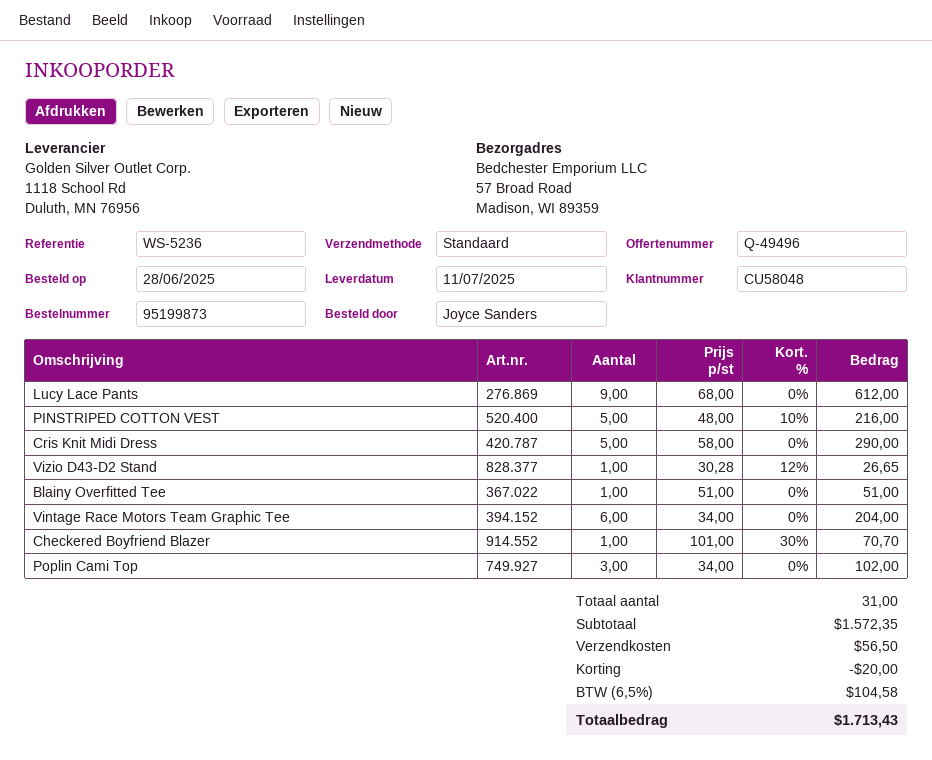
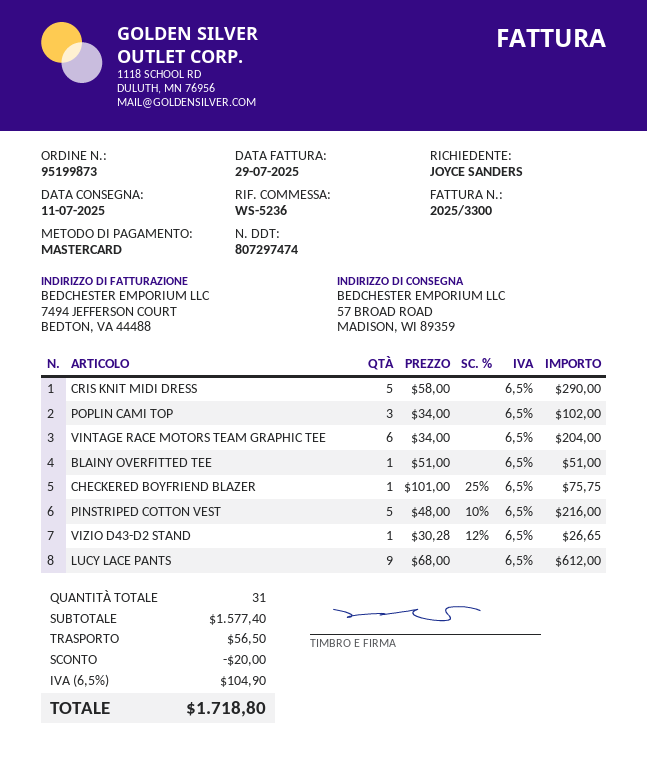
Checkered Boyfriend Blazer: 1 x 101.00 - 30% = 70.70 -> 1 x 101.00 - 25% = 75.75
subtotal: 1572.35 -> 1577.40
tax: 6.5% = 104.58 -> 6.5% = 104.90
total: 1713.43 -> 1718.80

